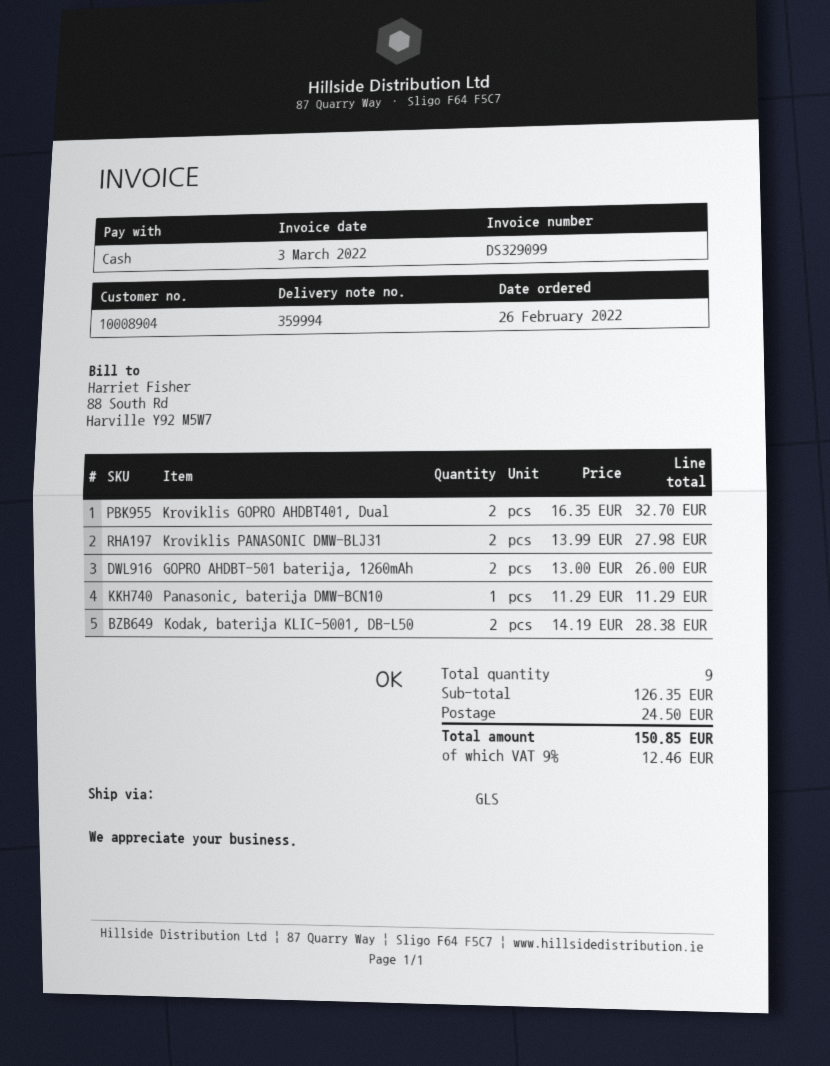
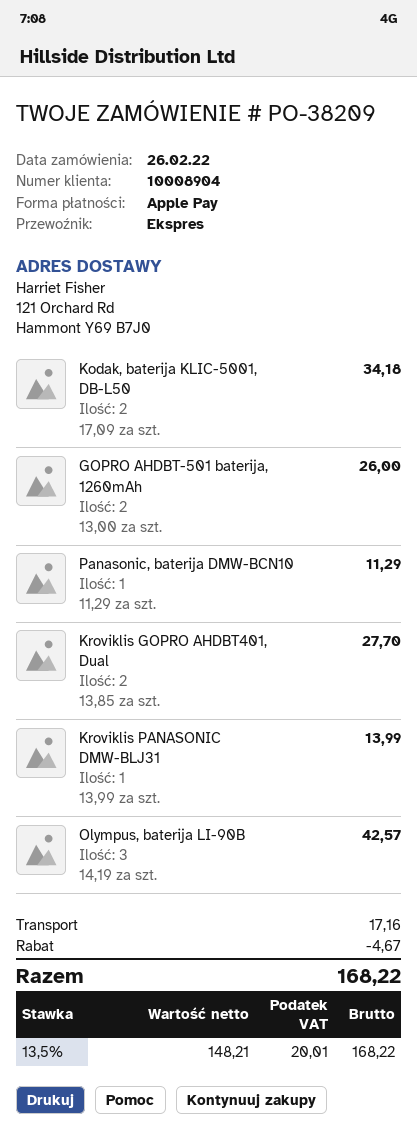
payment method: cash -> Apple Pay
shipping method: GLS -> express
Kroviklis GOPRO AHDBT401, Dual: 2 x 16.35 = 32.70 -> 2 x 13.85 = 27.70
Kroviklis PANASONIC DMW-BLJ31: 2 x 13.99 = 27.98 -> 1 x 13.99 = 13.99
Kodak, baterija KLIC-5001, DB-L50: 2 x 14.19 = 28.38 -> 2 x 17.09 = 34.18
Olympus, baterija LI-90B: none -> 3 x 14.19 = 42.57
discount: none -> 4.67
shipping: 24.50 -> 17.16
tax: 9% = 12.46 -> 13.5% = 20.01
total: 150.85 -> 168.22

